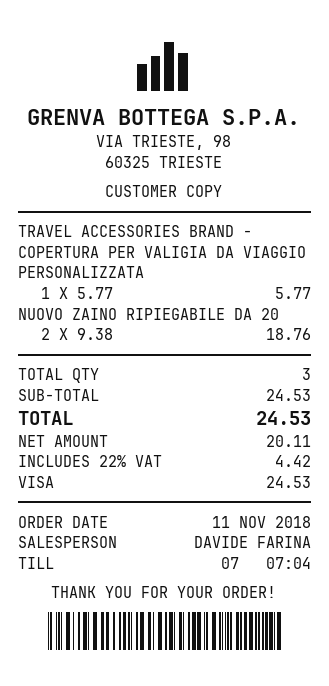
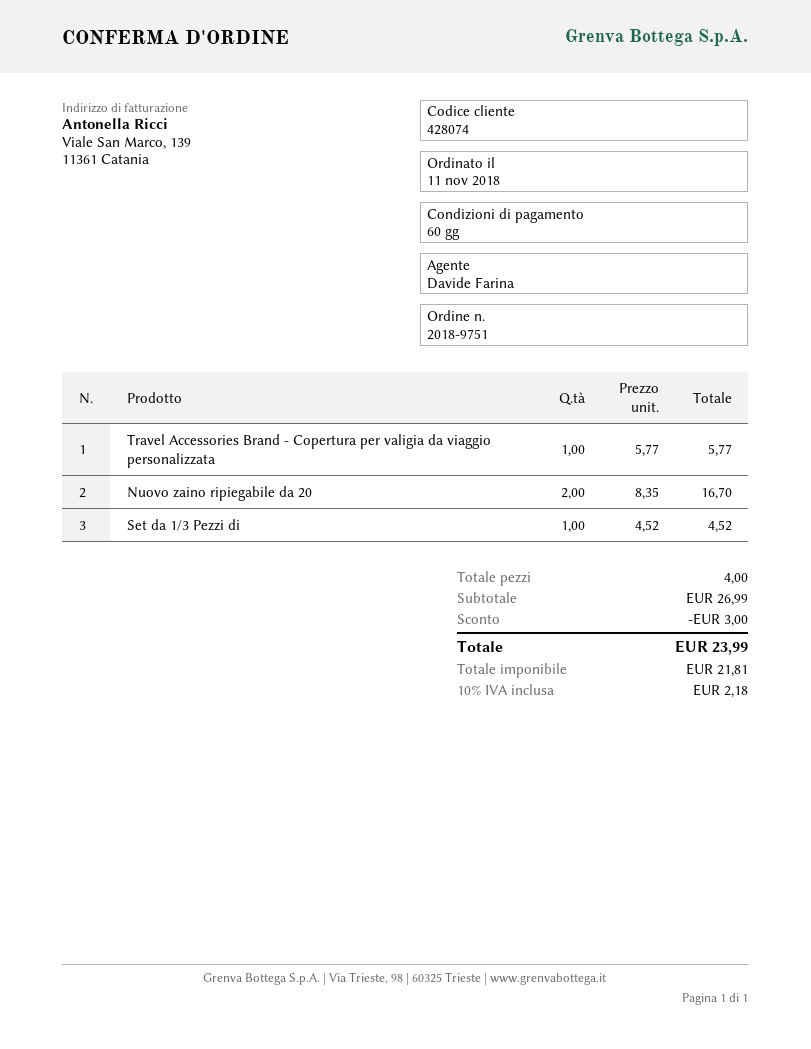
NUOVO ZAINO RIPIEGABILE DA 20: 2 x 9.38 = 18.76 -> 2 x 8.35 = 16.70
Set da 1/3 Pezzi di: none -> 1 x 4.52 = 4.52
total quantity: 3 -> 4
subtotal: 24.53 -> 26.99
discount: none -> 3.00
net: 20.11 -> 21.81
tax: 22% = 4.42 -> 10% = 2.18
total: 24.53 -> 23.99

